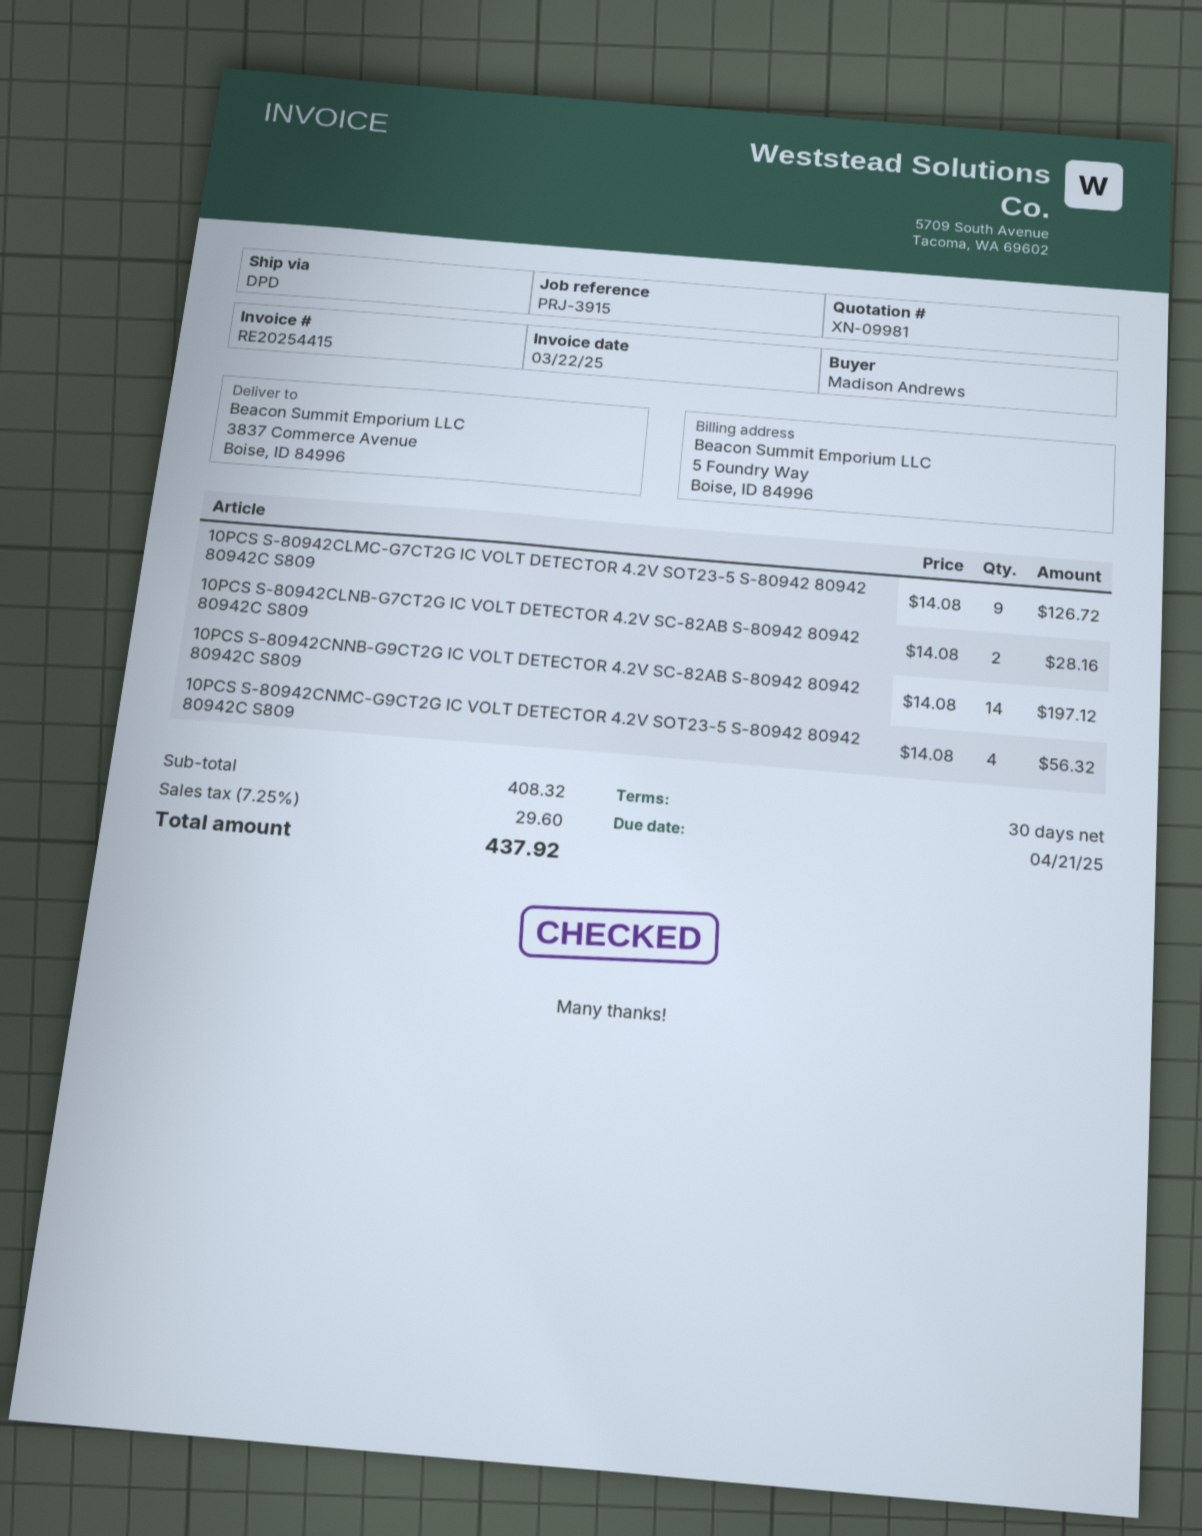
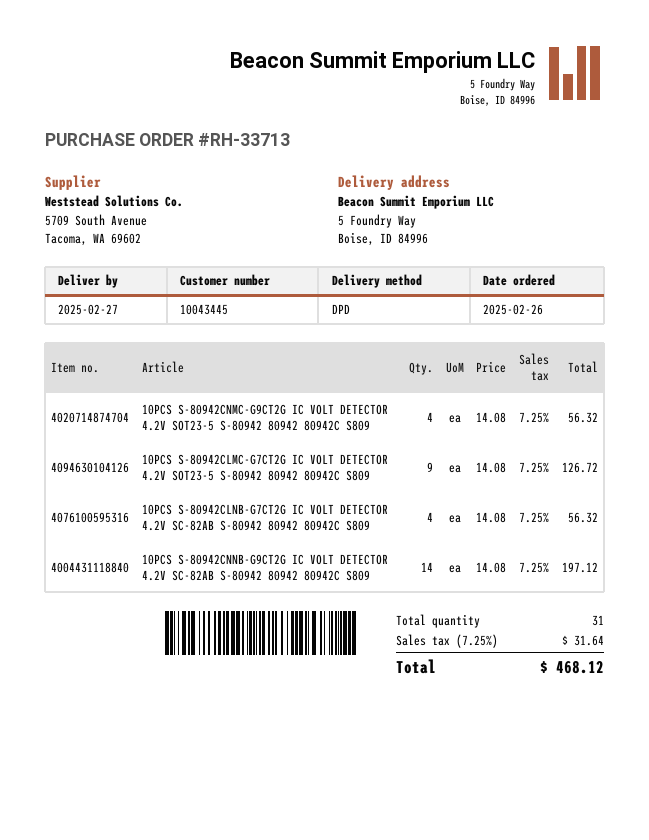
ship to: 3837 Commerce Avenue, Boise, ID 84996 -> 5 Foundry Way, Boise, ID 84996
10PCS S-80942CLNB-G7CT2G IC VOLT DETECTOR 4.2V SC-82AB S-80942 80942 80942C S809: 2 x 14.08 = 28.16 -> 4 x 14.08 = 56.32
tax: 7.25% = 29.60 -> 7.25% = 31.64
total: 437.92 -> 468.12

